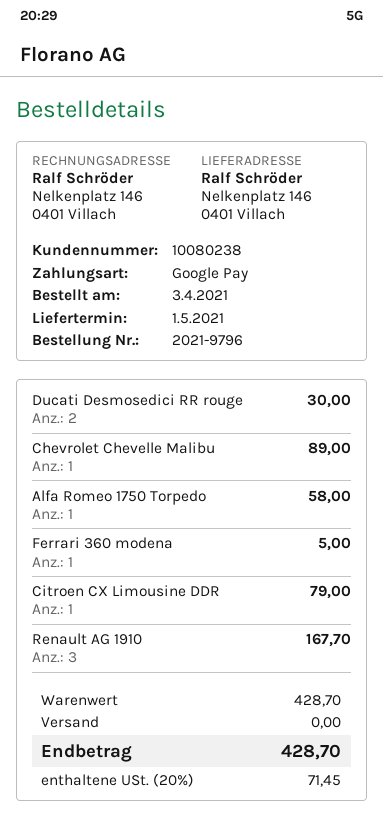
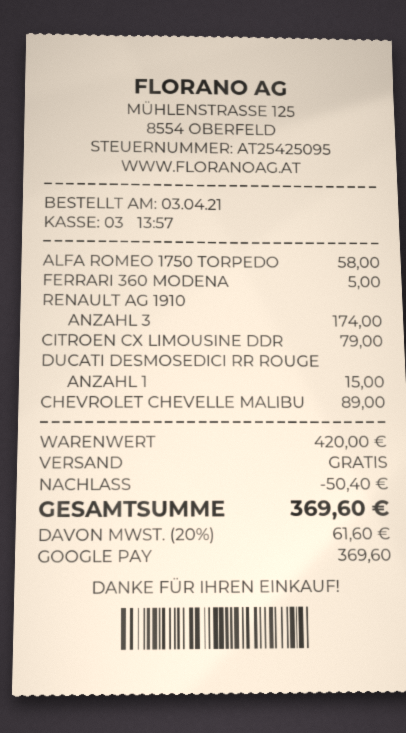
Ducati Desmosedici RR rouge: 2 for 30.00 -> 1 for 15.00
Renault AG 1910: 3 for 167.70 -> 3 for 174.00
subtotal: 428.70 -> 420.00
discount: none -> 50.40
tax: 20% = 71.45 -> 20% = 61.60
total: 428.70 -> 369.60

